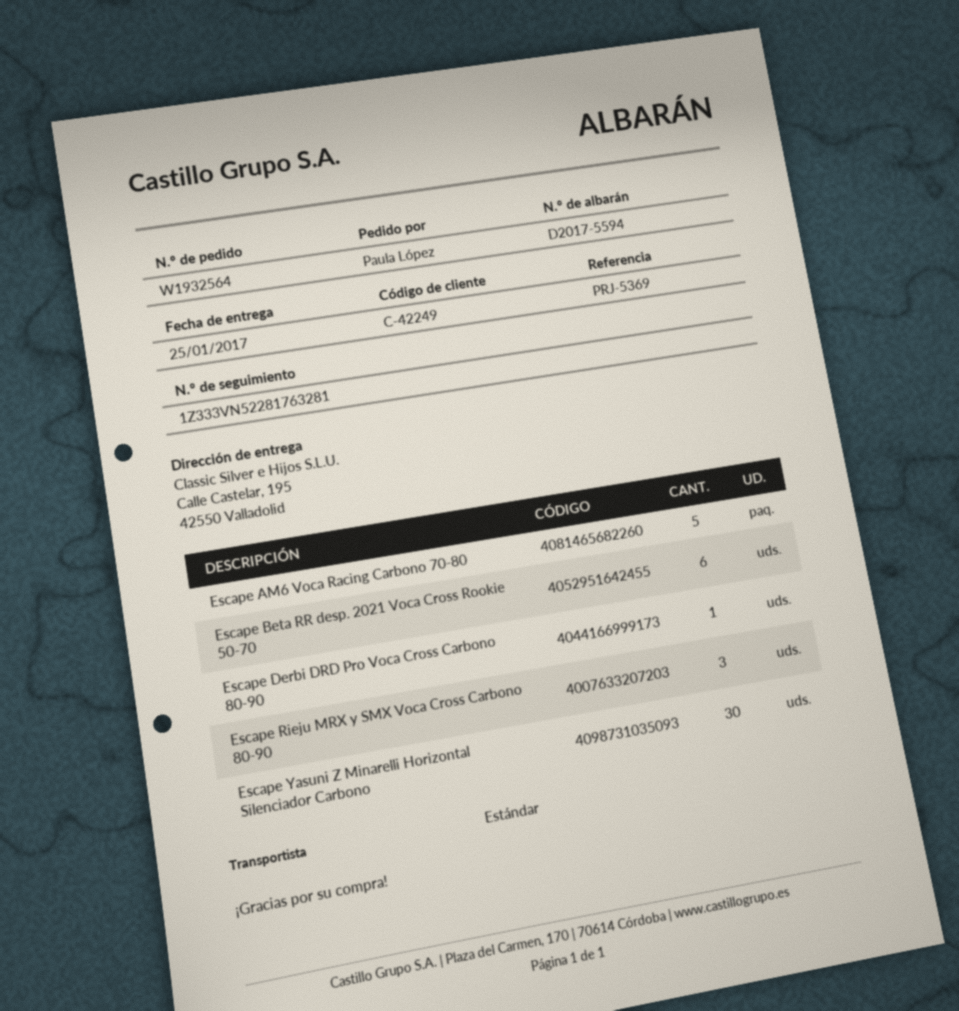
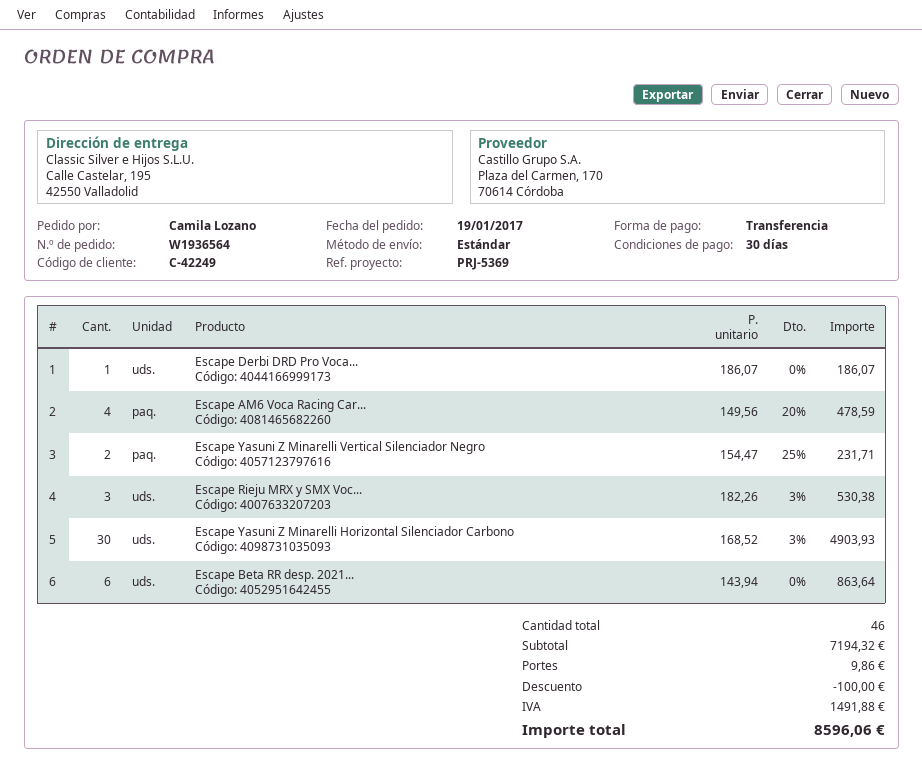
order number: W1932564 -> W1936564
ordered by: Paula López -> Camila Lozano
Escape AM6 Voca Racing Carbono 70-80: 5 -> 4
Escape Yasuni Z Minarelli Vertical Silenciador Negro: none -> 2

